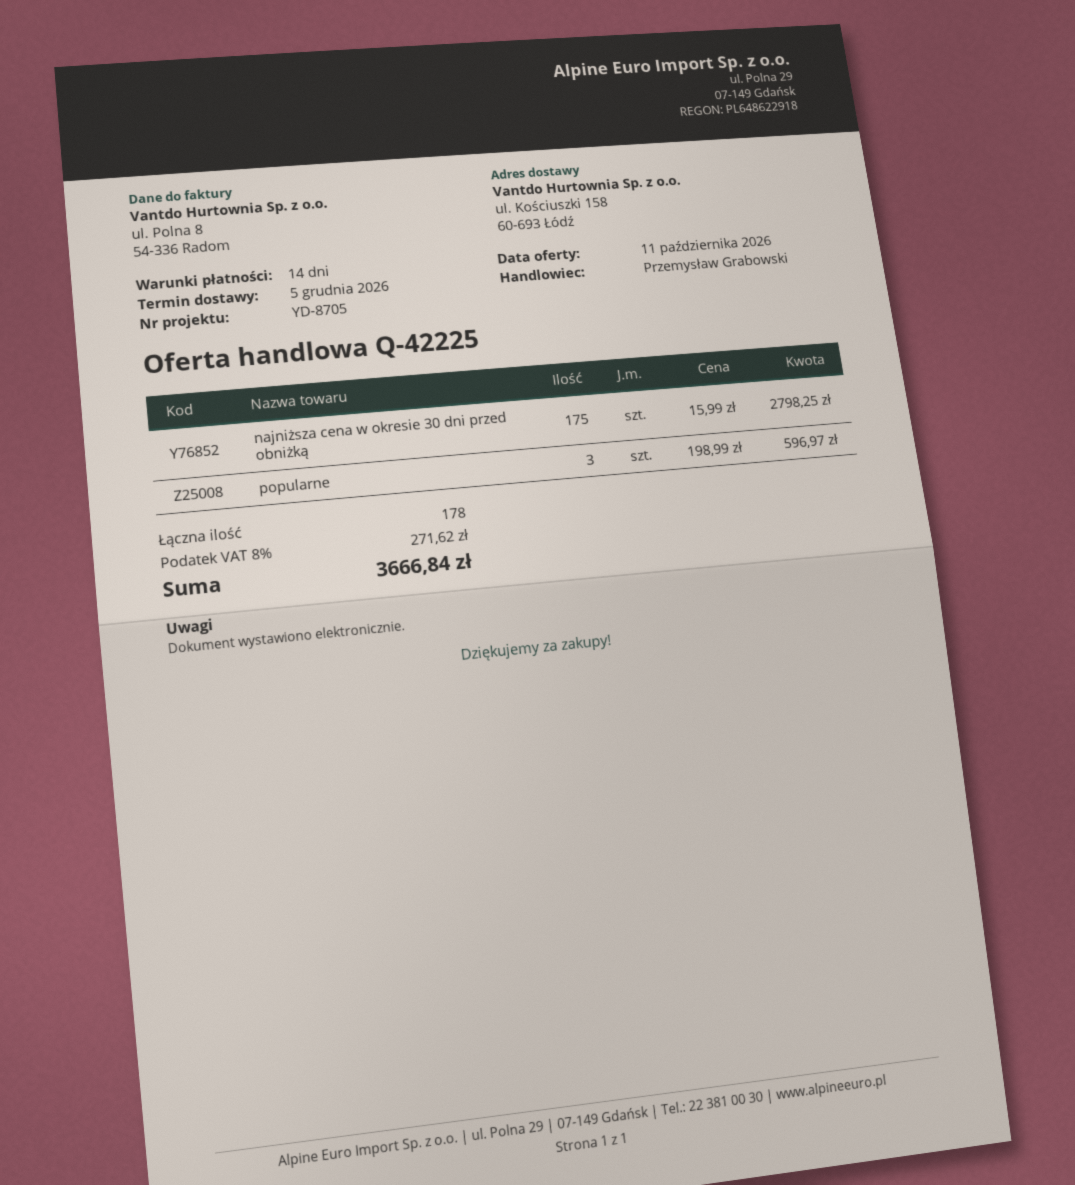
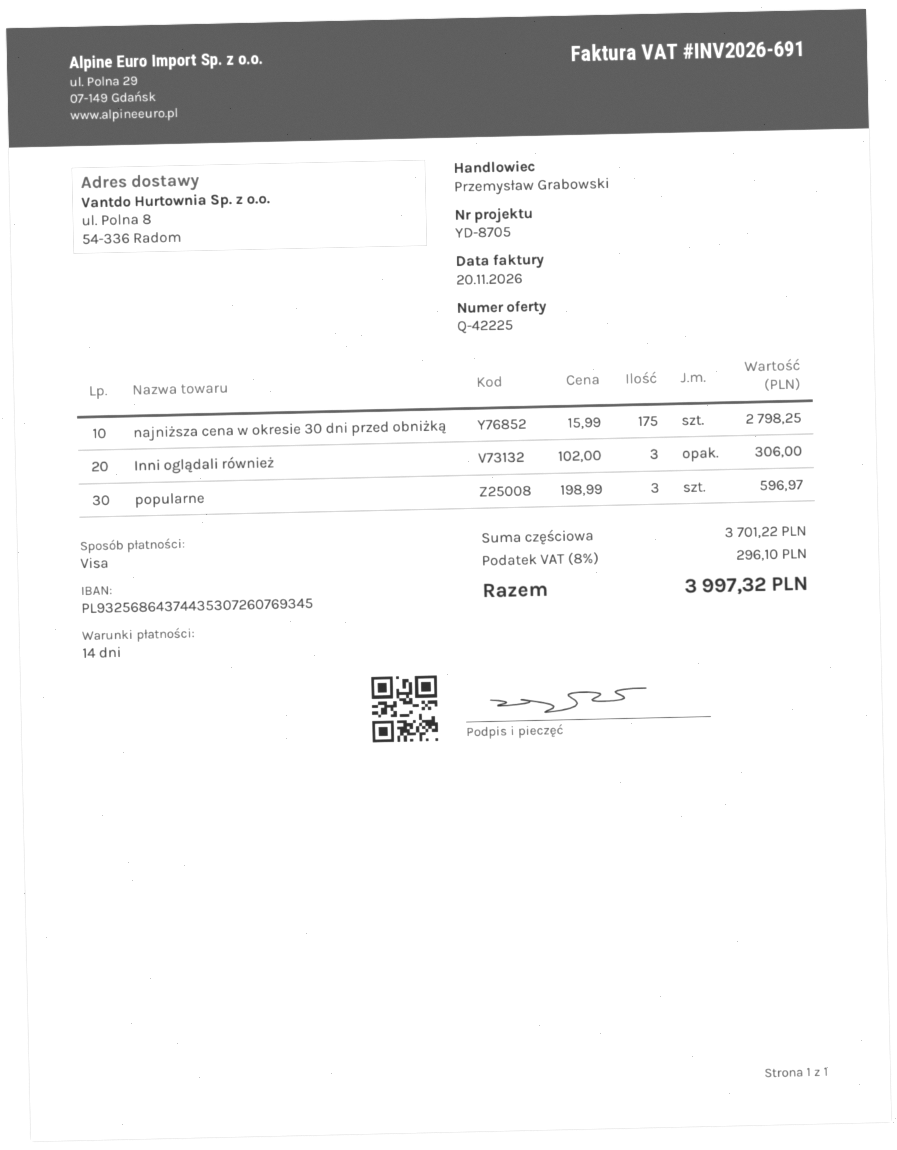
ship to: ul. Kościuszki 158, 60-693 Łódź -> ul. Polna 8, 54-336 Radom
Inni oglądali również: none -> 3 x 102.00 = 306.00
tax: 8% = 271.62 -> 8% = 296.10
total: 3666.84 -> 3997.32

